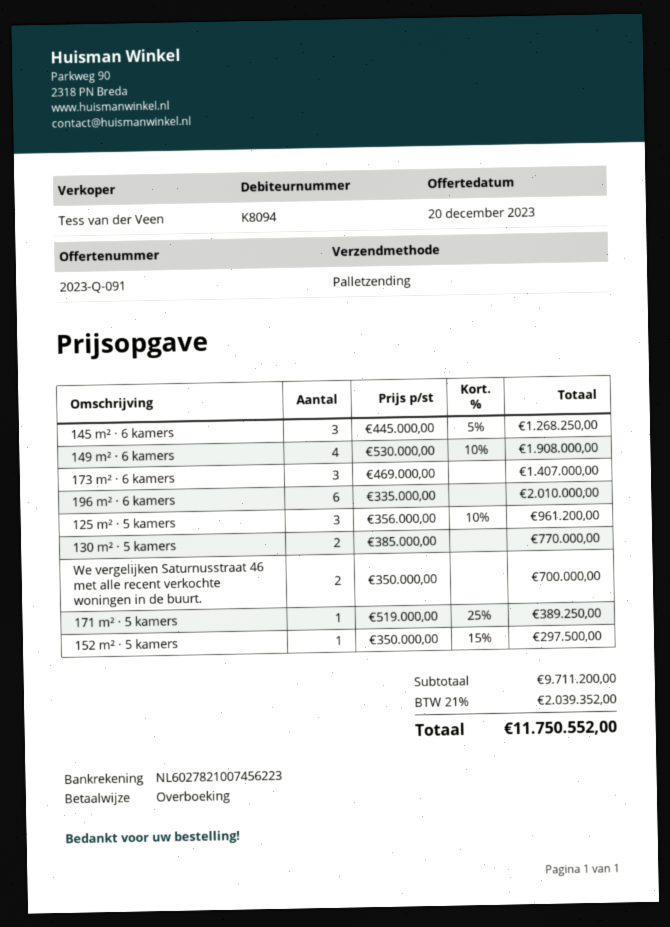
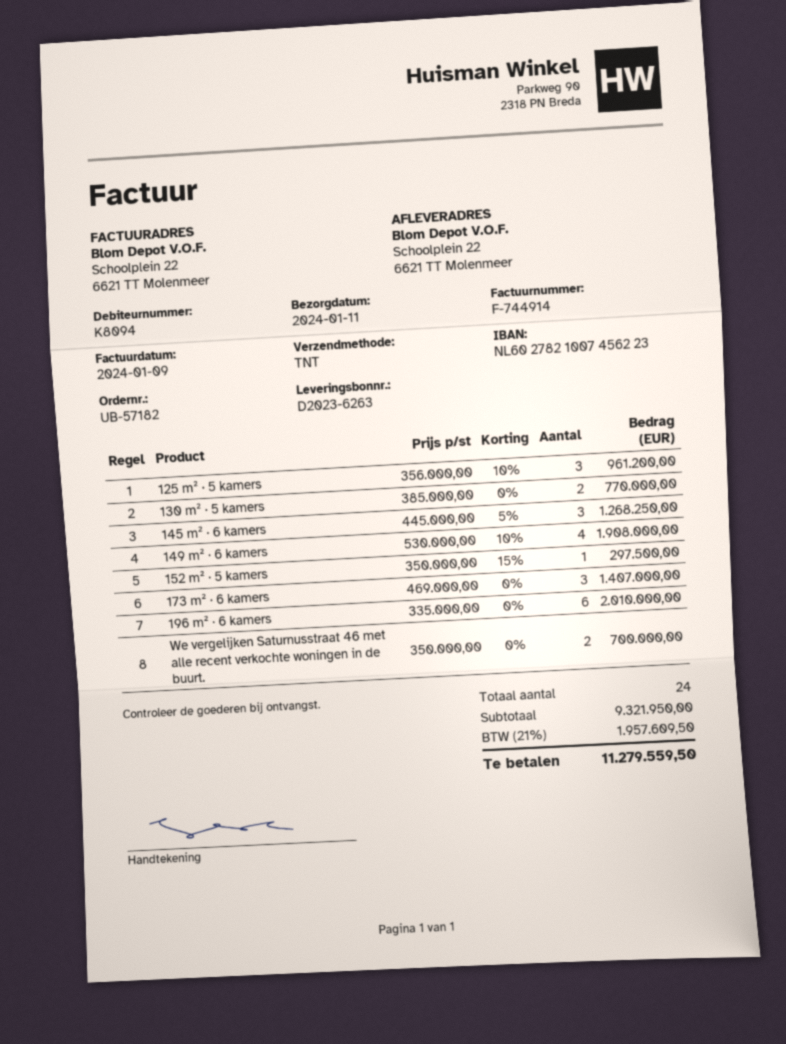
shipping method: pallet freight -> TNT
171 m² · 5 kamers: 1 x 519000.00 - 25% = 389250.00 -> none
subtotal: 9711200.00 -> 9321950.00
tax: 21% = 2039352.00 -> 21% = 1957609.50
total: 11750552.00 -> 11279559.50

